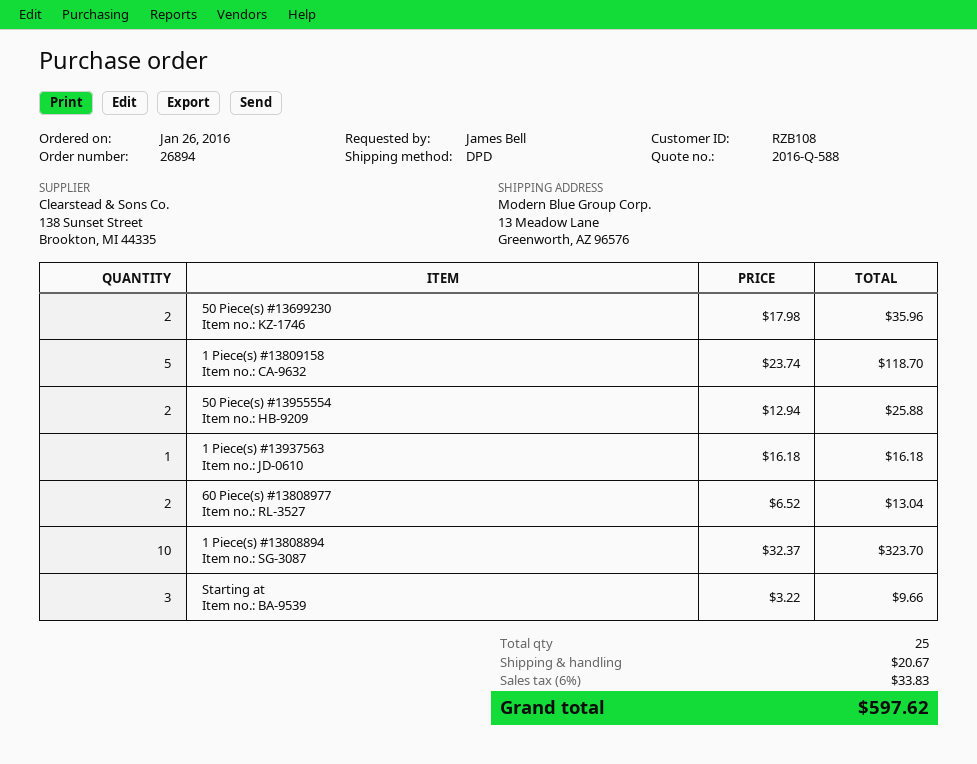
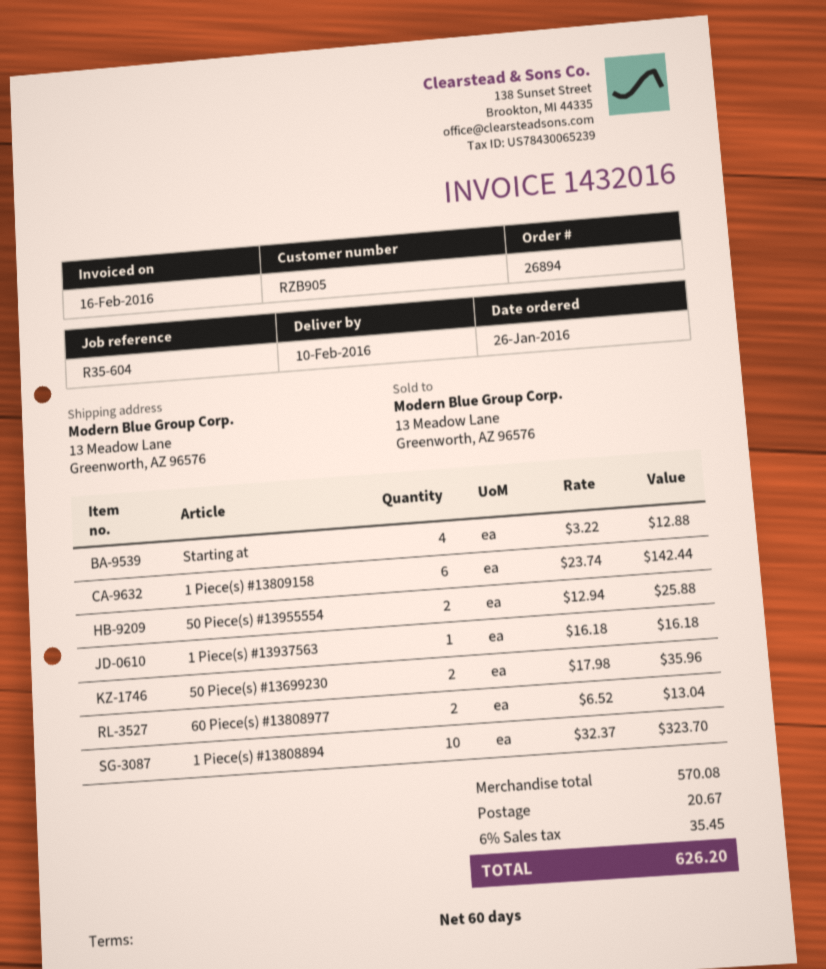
customer number: RZB108 -> RZB905
1 Piece(s) #13809158: 5 x 23.74 = 118.70 -> 6 x 23.74 = 142.44
Starting at: 3 x 3.22 = 9.66 -> 4 x 3.22 = 12.88
tax: 6% = 33.83 -> 6% = 35.45
total: 597.62 -> 626.20

